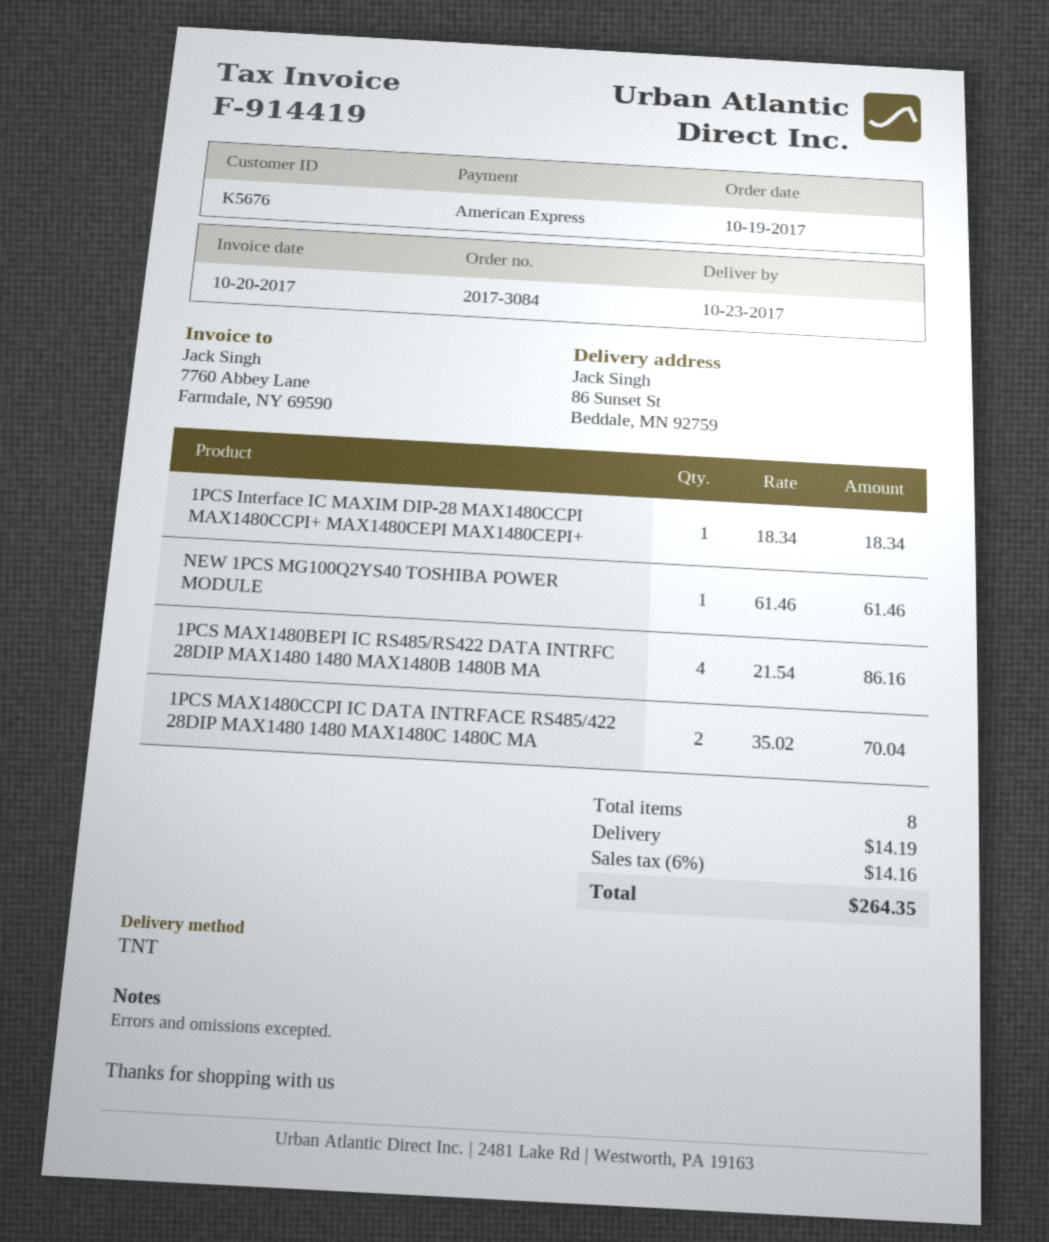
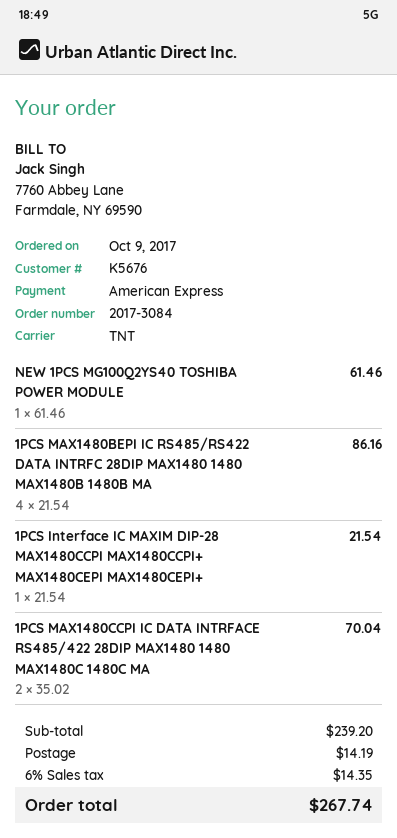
order date: 2017-10-19 -> 2017-10-09
1PCS Interface IC MAXIM DIP-28 MAX1480CCPI MAX1480CCPI+ MAX1480CEPI MAX1480CEPI+: 1 x 18.34 = 18.34 -> 1 x 21.54 = 21.54
tax: 6% = 14.16 -> 6% = 14.35
total: 264.35 -> 267.74

